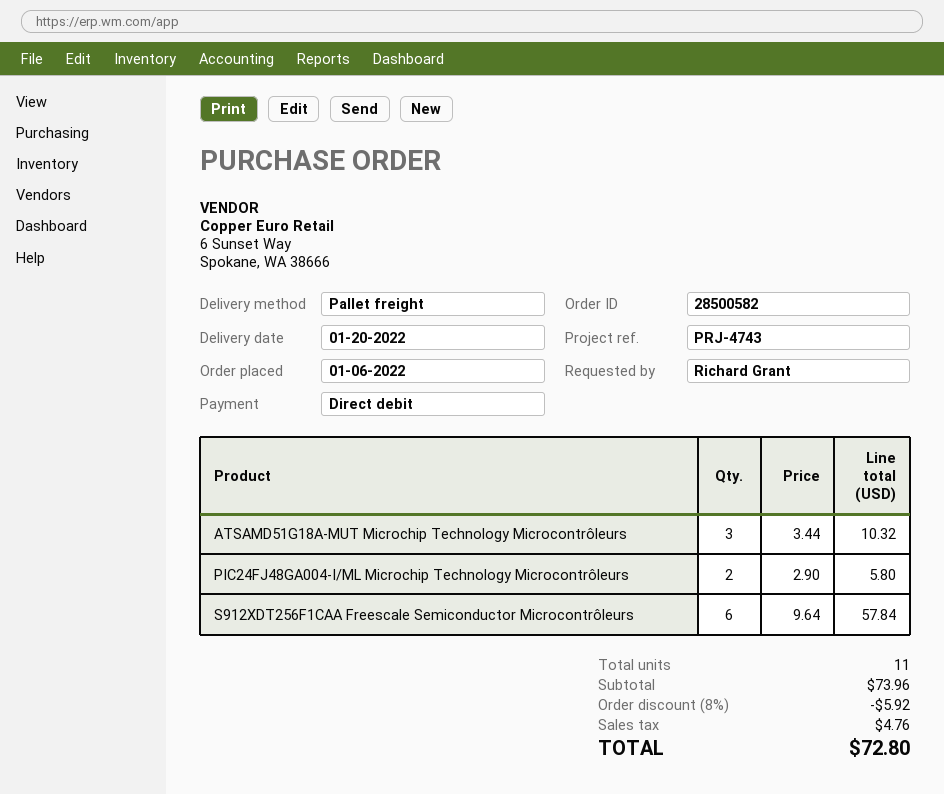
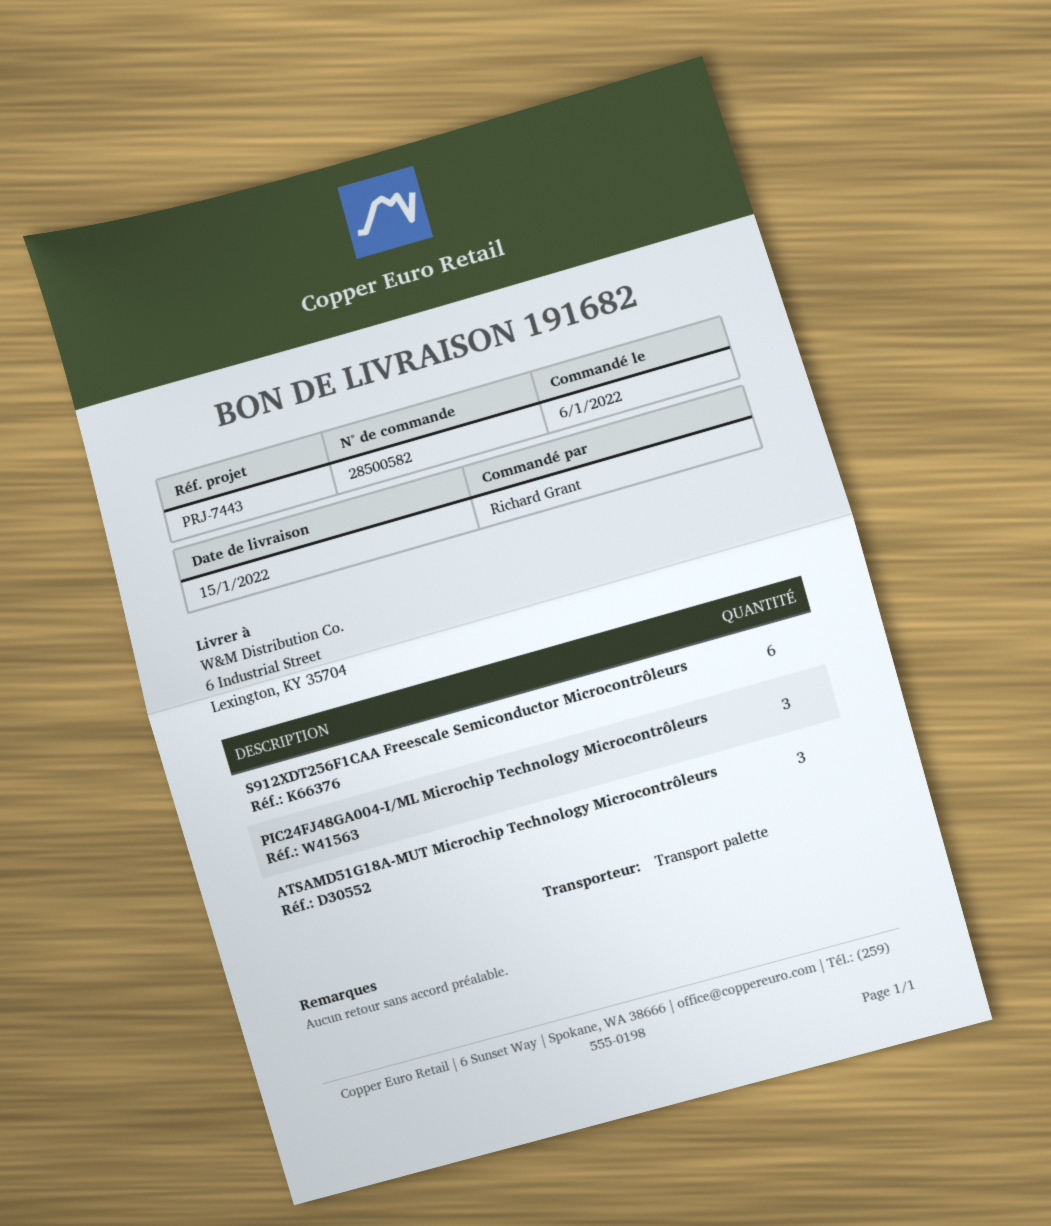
delivery date: 2022-01-20 -> 2022-01-15
reference: PRJ-4743 -> PRJ-7443
PIC24FJ48GA004-I/ML Microchip Technology Microcontrôleurs: 2 -> 3

